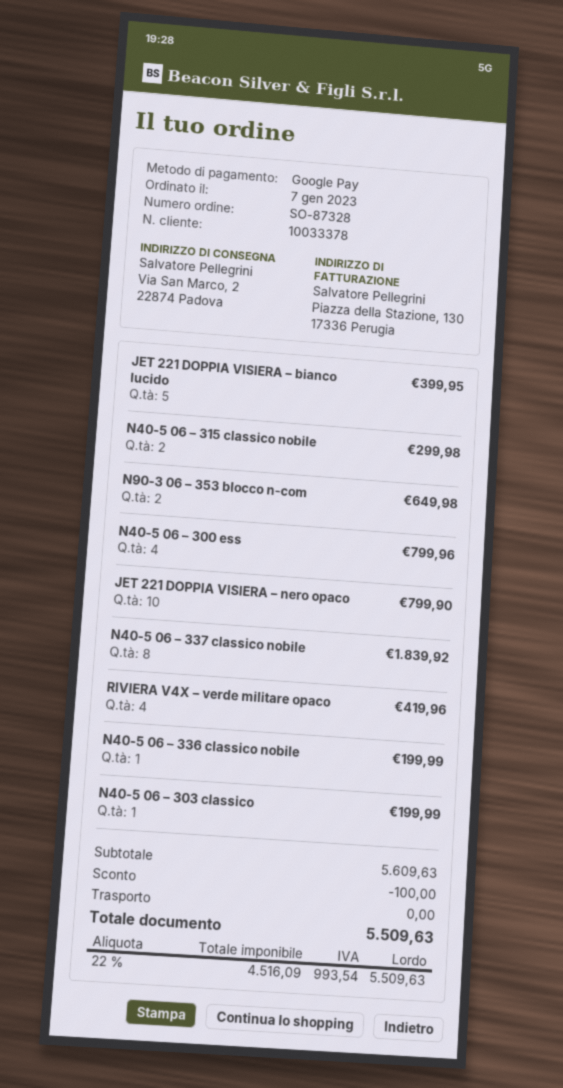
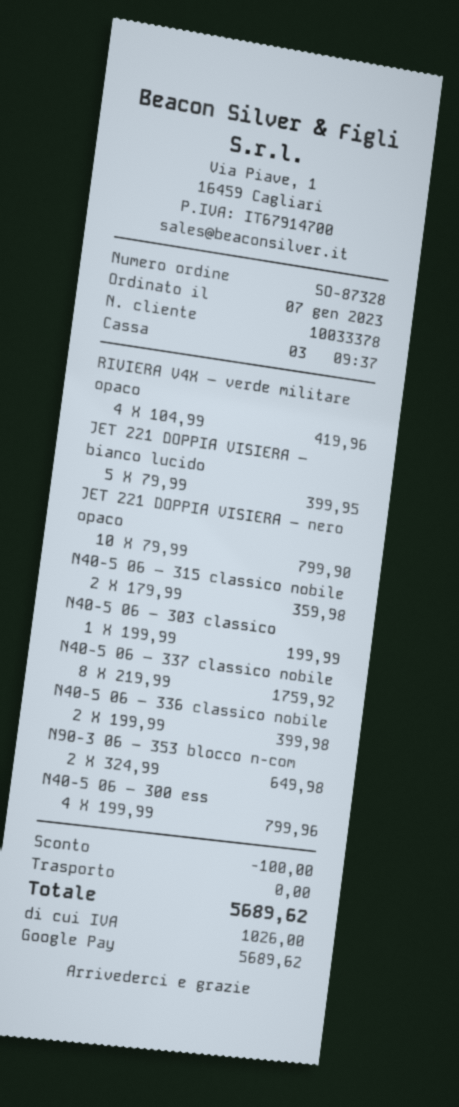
N40-5 06 – 315 classico nobile: 2 for 299.98 -> 2 for 359.98
N40-5 06 – 337 classico nobile: 8 for 1839.92 -> 8 for 1759.92
N40-5 06 – 336 classico nobile: 1 for 199.99 -> 2 for 399.98
tax: 993.54 -> 1026.00
total: 5509.63 -> 5689.62

